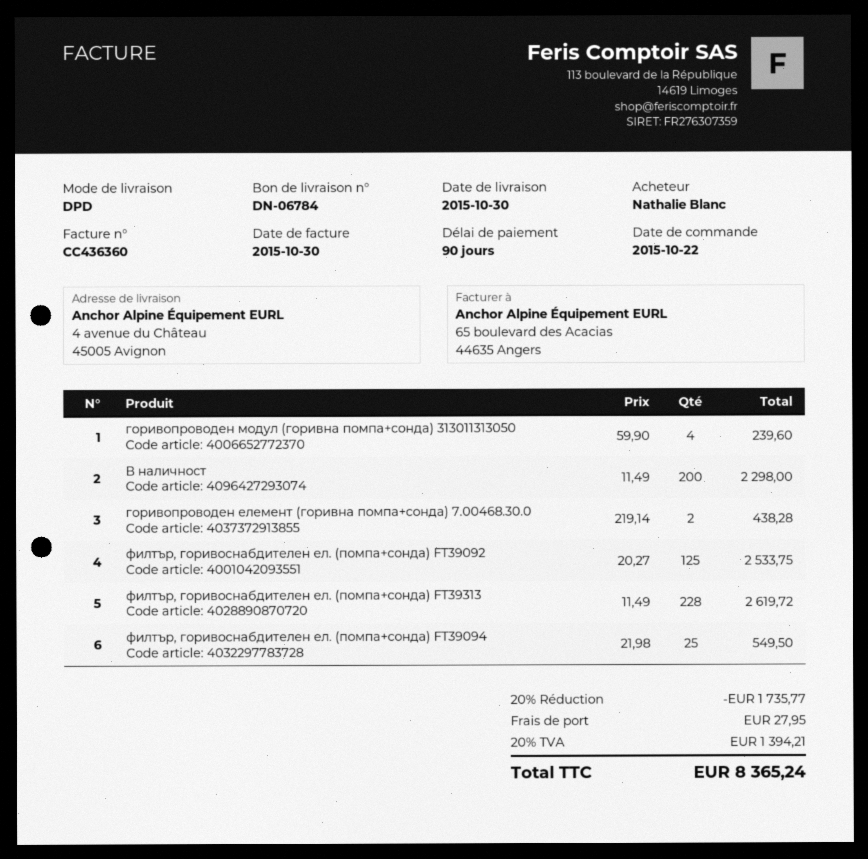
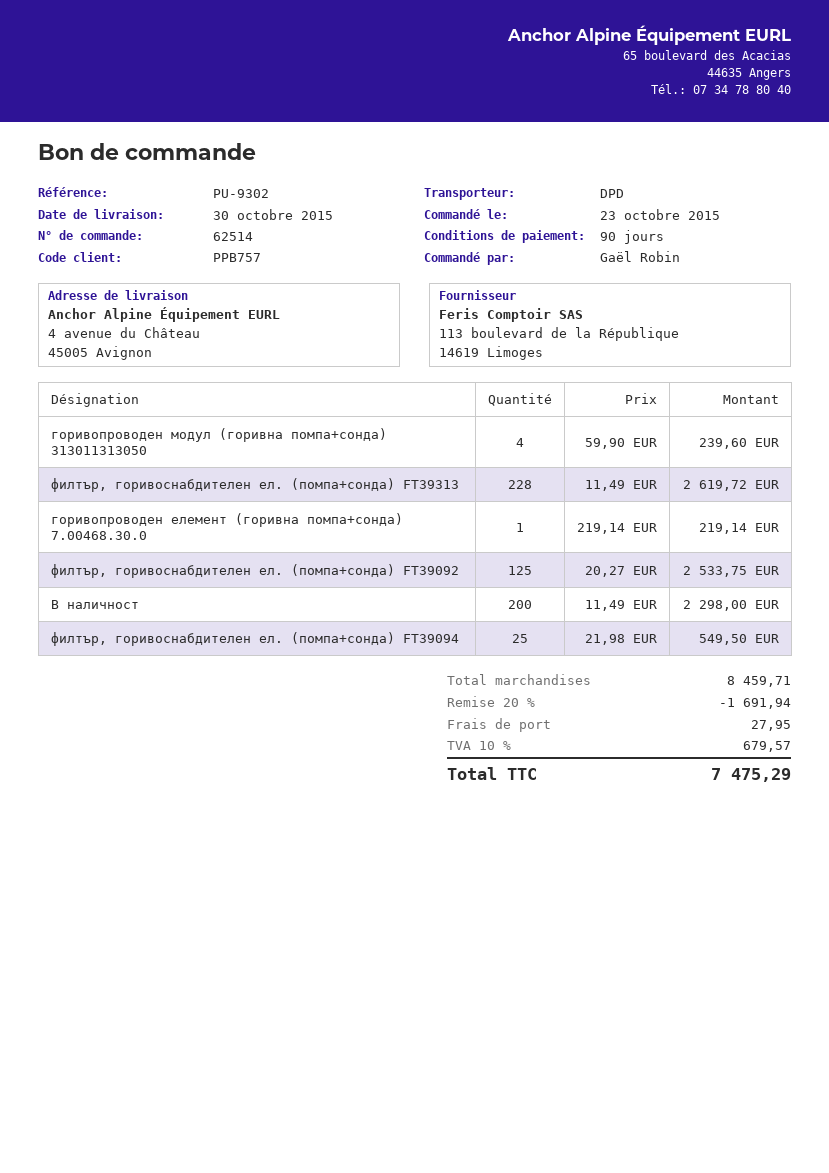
order date: 2015-10-22 -> 2015-10-23
ordered by: Nathalie Blanc -> Gaël Robin
горивопроводен елемент (горивна помпа+сонда) 7.00468.30.0: 2 x 219.14 = 438.28 -> 1 x 219.14 = 219.14
discount: 20% = 1735.77 -> 20% = 1691.94
tax: 20% = 1394.21 -> 10% = 679.57
total: 8365.24 -> 7475.29

